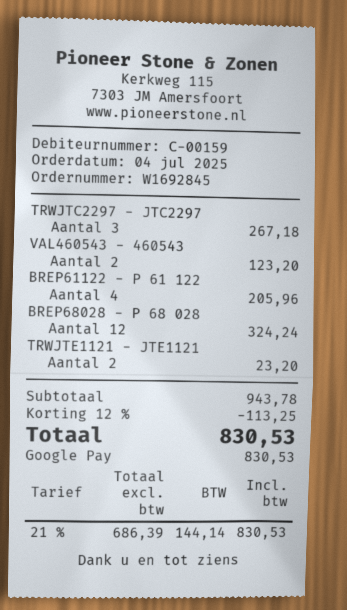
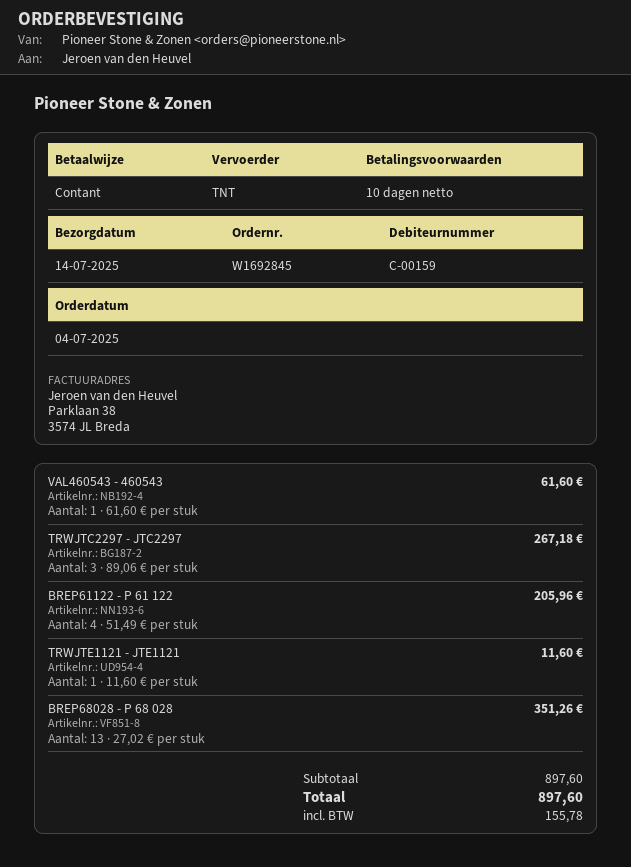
payment method: Google Pay -> cash
VAL460543 - 460543: 2 for 123.20 -> 1 for 61.60
BREP68028 - P 68 028: 12 for 324.24 -> 13 for 351.26
TRWJTE1121 - JTE1121: 2 for 23.20 -> 1 for 11.60
subtotal: 943.78 -> 897.60
discount: 12% = 113.25 -> none
tax: 144.14 -> 155.78
total: 830.53 -> 897.60

